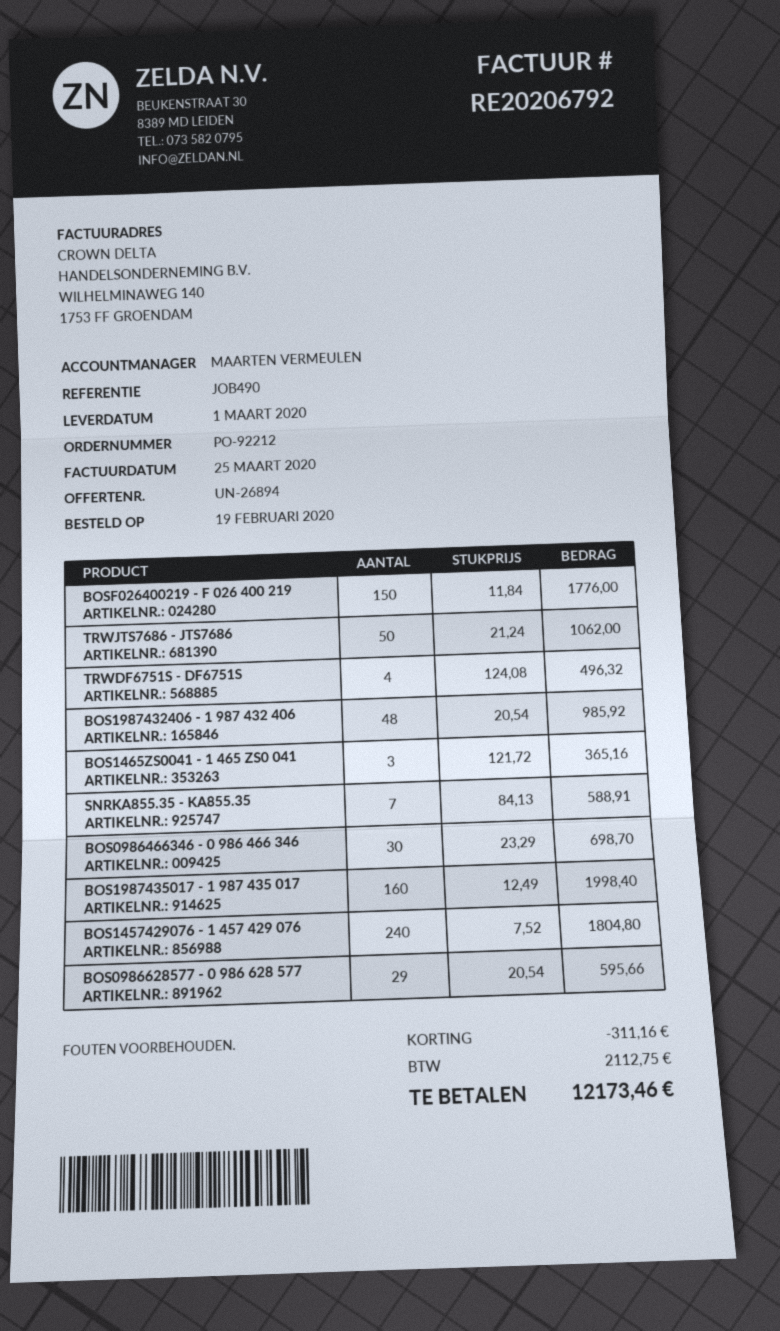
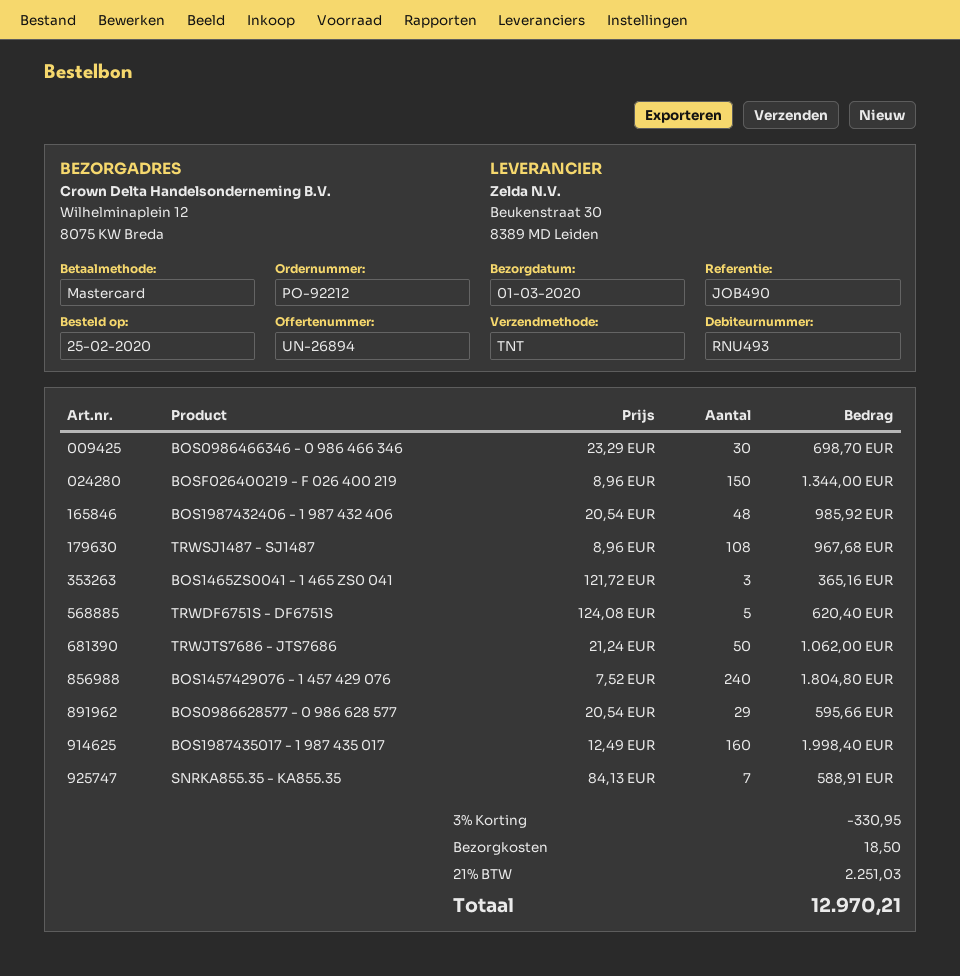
order date: 2020-02-19 -> 2020-02-25
BOSF026400219 - F 026 400 219: 150 x 11.84 = 1776.00 -> 150 x 8.96 = 1344.00
TRWDF6751S - DF6751S: 4 x 124.08 = 496.32 -> 5 x 124.08 = 620.40
TRWSJ1487 - SJ1487: none -> 108 x 8.96 = 967.68
discount: 311.16 -> 330.95
shipping: none -> 18.50
tax: 2112.75 -> 2251.03
total: 12173.46 -> 12970.21

